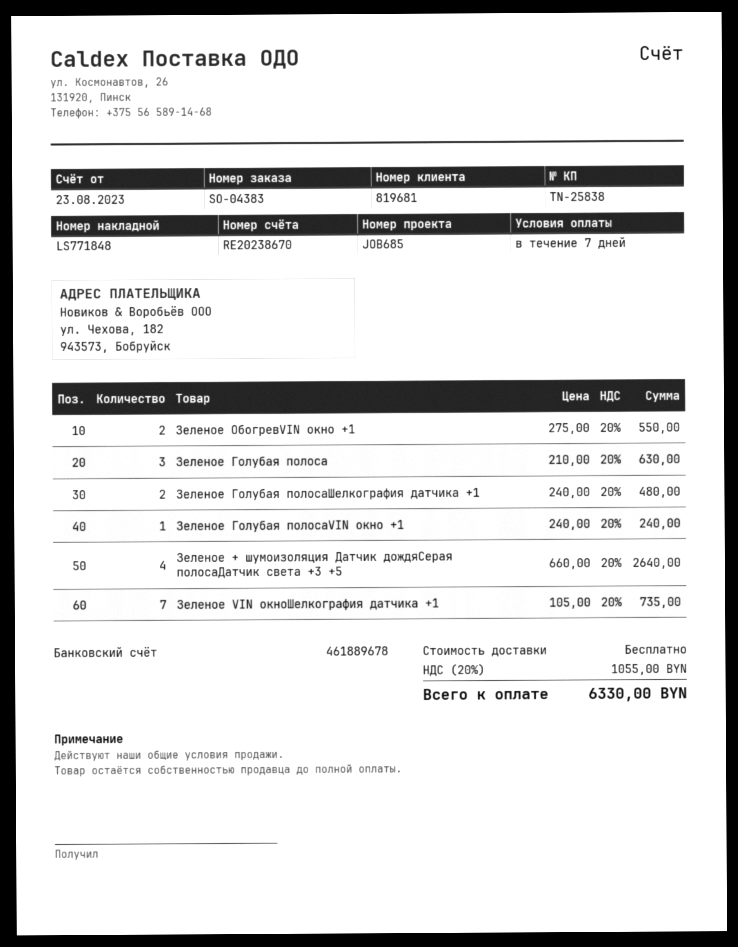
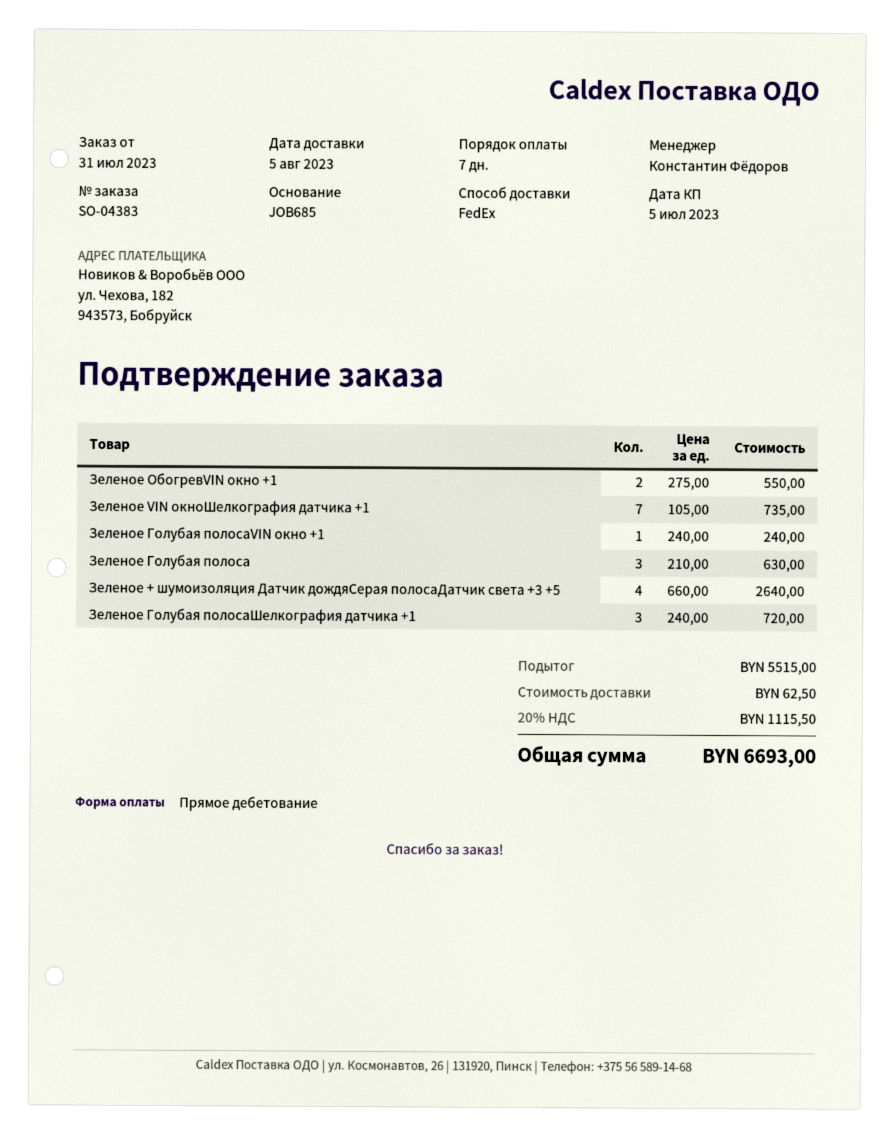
Зеленое Голубая полосаШелкография датчика +1: 2 x 240.00 = 480.00 -> 3 x 240.00 = 720.00
shipping: 0.00 -> 62.50
tax: 20% = 1055.00 -> 20% = 1115.50
total: 6330.00 -> 6693.00

